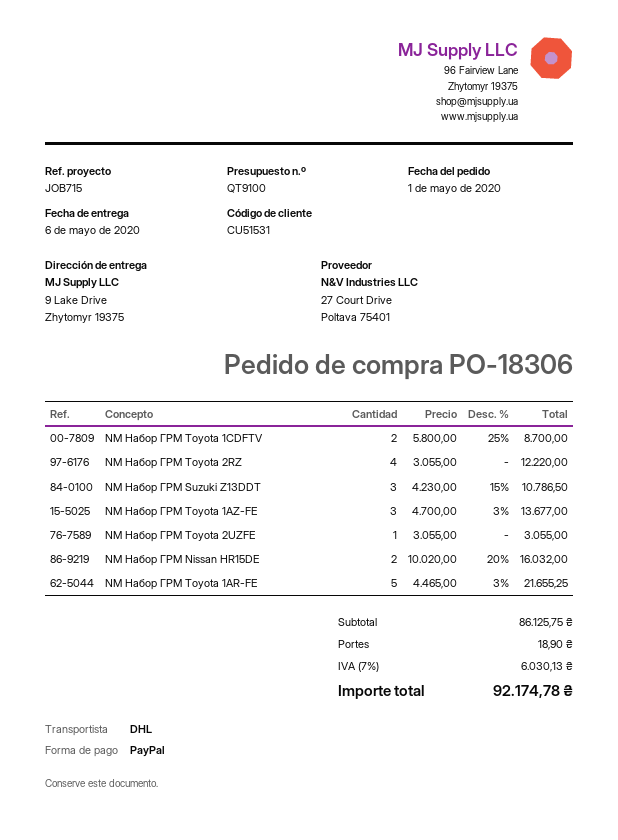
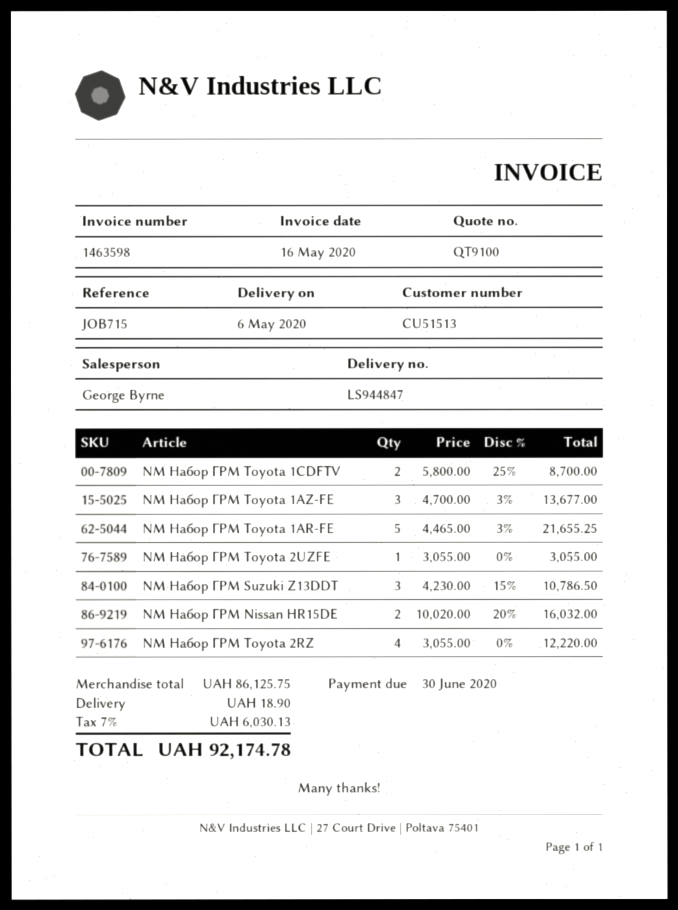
customer number: CU51531 -> CU51513

